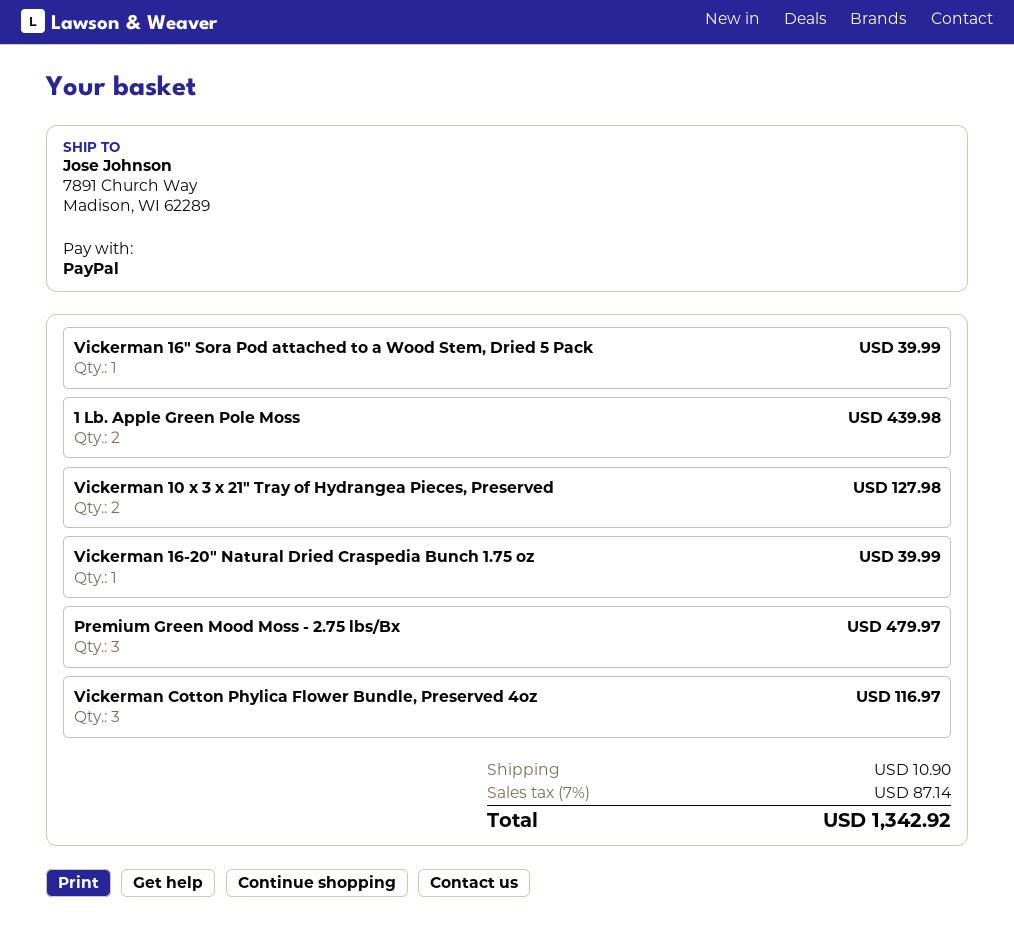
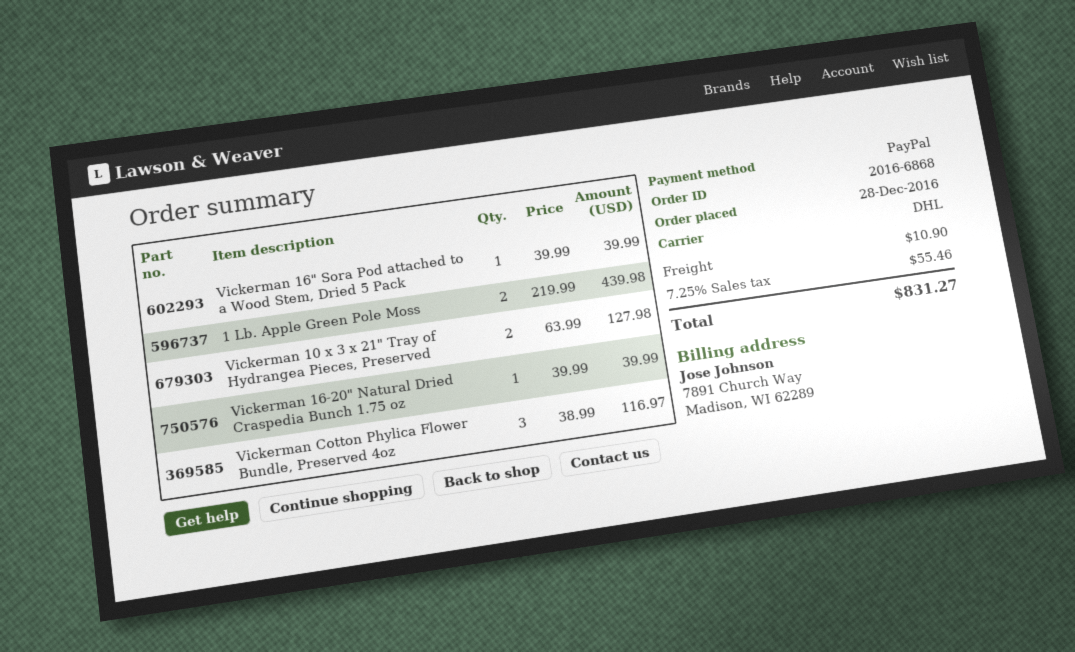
Premium Green Mood Moss - 2.75 lbs/Bx: 3 for 479.97 -> none
tax: 7% = 87.14 -> 7.25% = 55.46
total: 1342.92 -> 831.27

